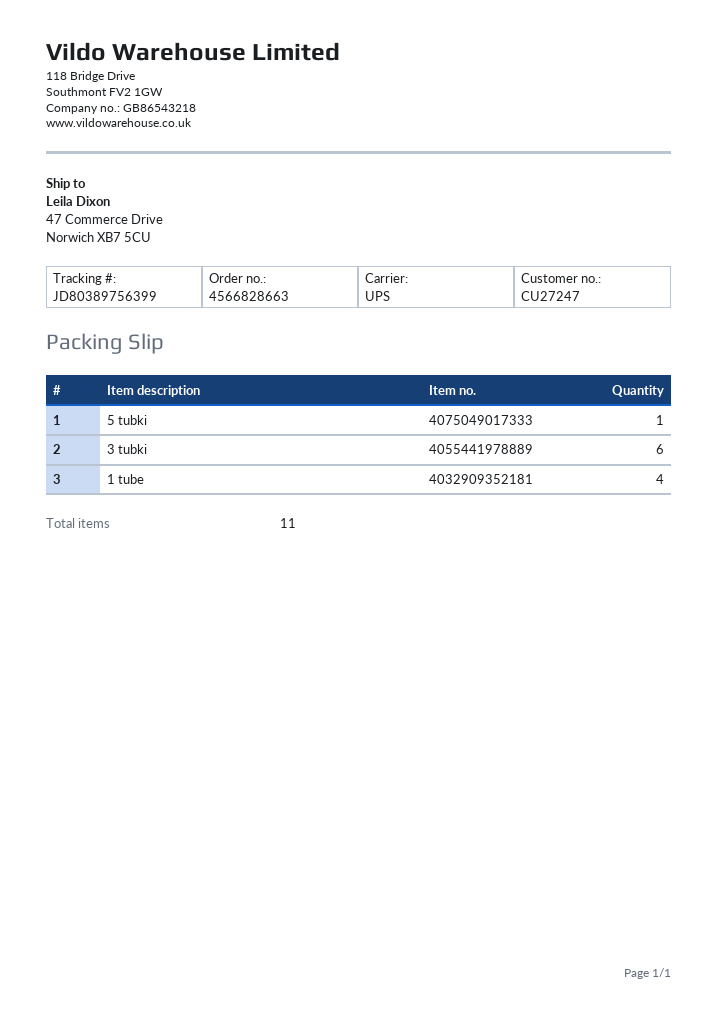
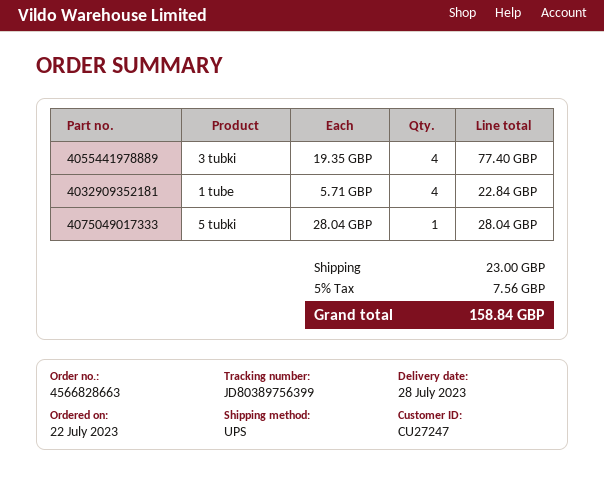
3 tubki: 6 -> 4

